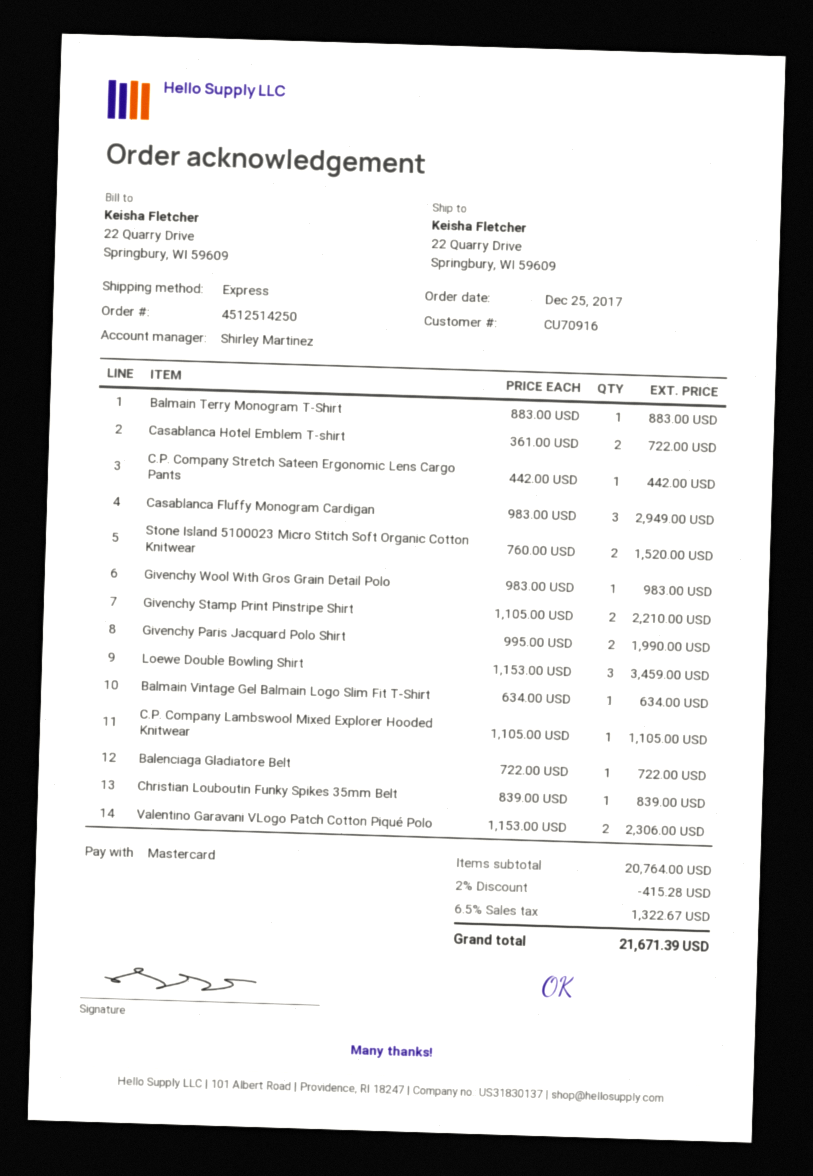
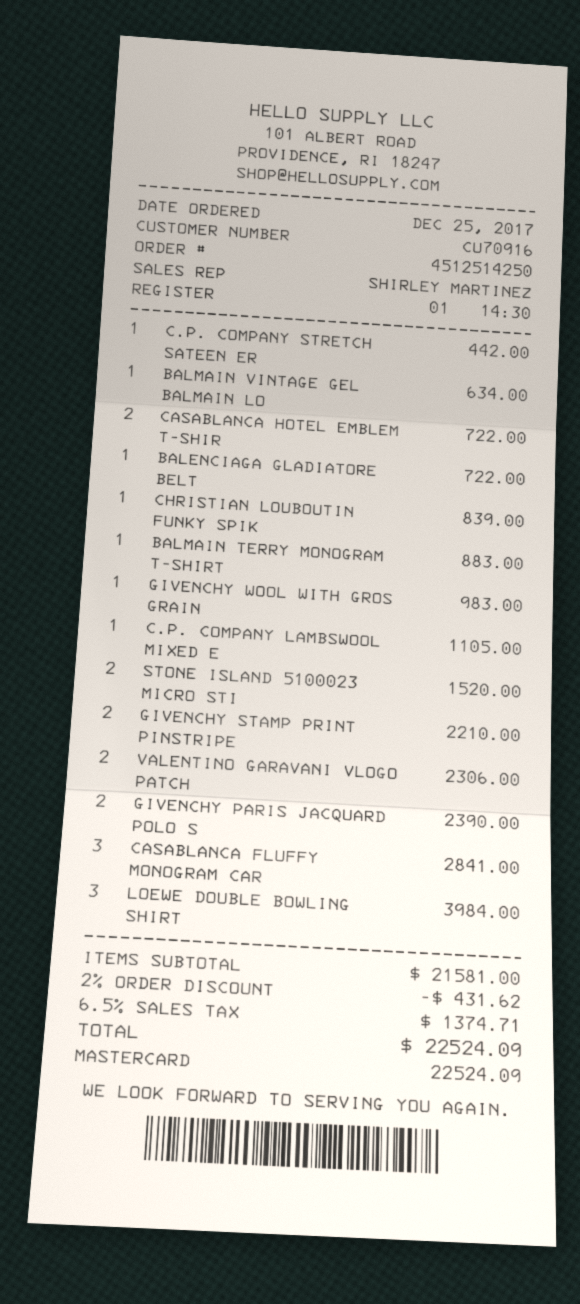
Casablanca Fluffy Monogram Cardigan: 3 for 2949.00 -> 3 for 2841.00
Givenchy Paris Jacquard Polo Shirt: 2 for 1990.00 -> 2 for 2390.00
Loewe Double Bowling Shirt: 3 for 3459.00 -> 3 for 3984.00
subtotal: 20764.00 -> 21581.00
discount: 2% = 415.28 -> 2% = 431.62
tax: 6.5% = 1322.67 -> 6.5% = 1374.71
total: 21671.39 -> 22524.09

